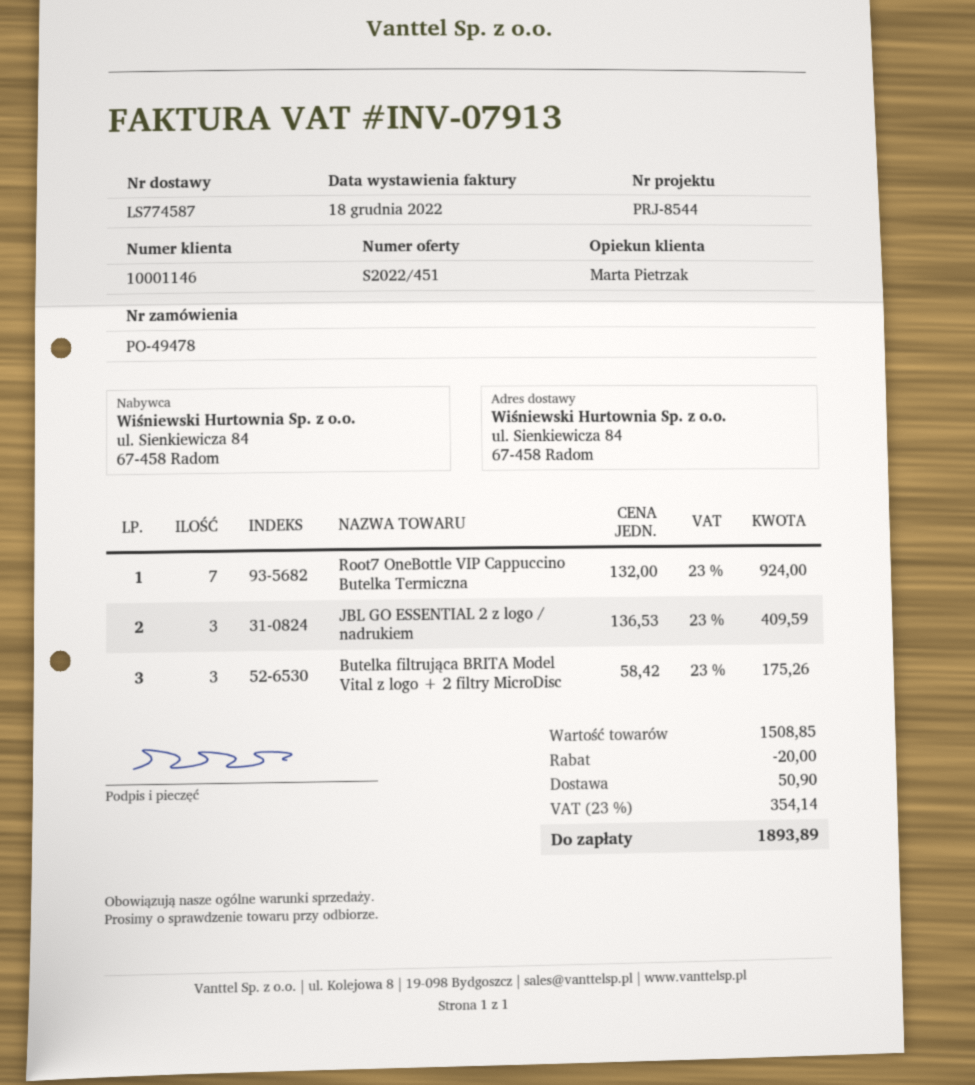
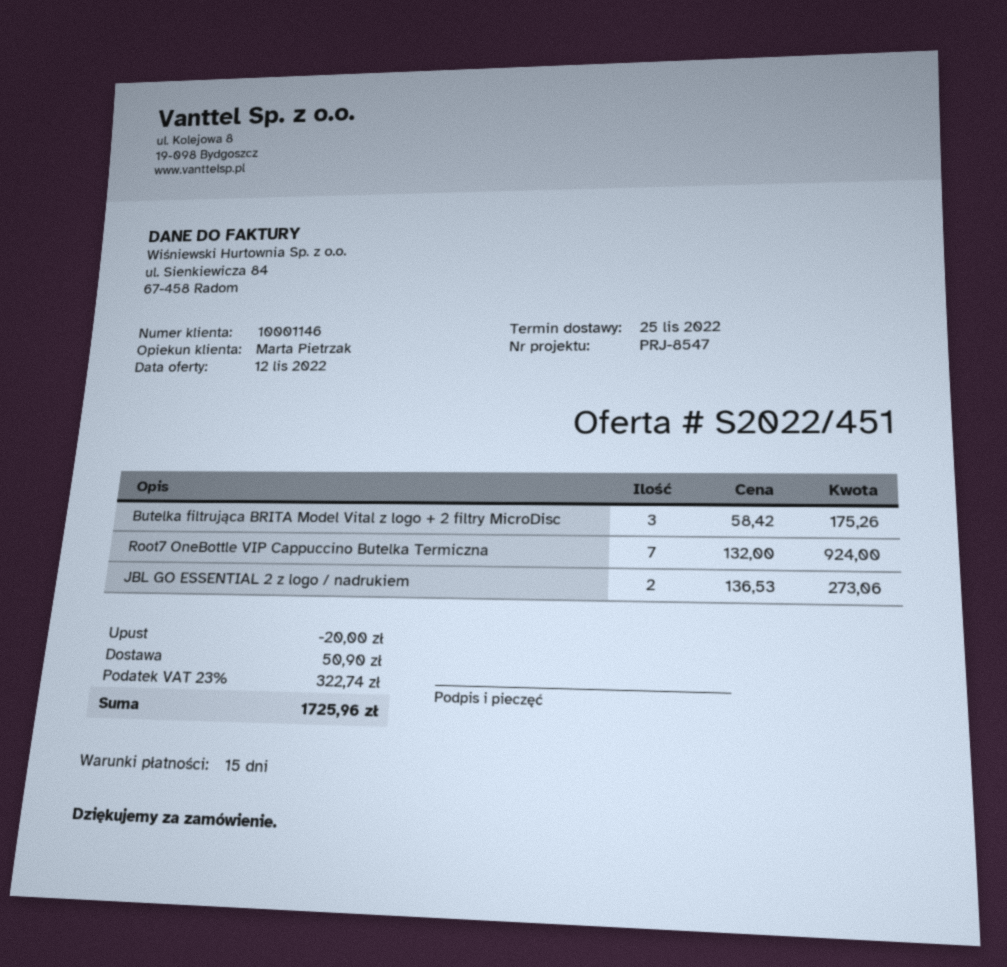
reference: PRJ-8544 -> PRJ-8547
JBL GO ESSENTIAL 2 z logo / nadrukiem: 3 x 136.53 = 409.59 -> 2 x 136.53 = 273.06
tax: 23% = 354.14 -> 23% = 322.74
total: 1893.89 -> 1725.96

